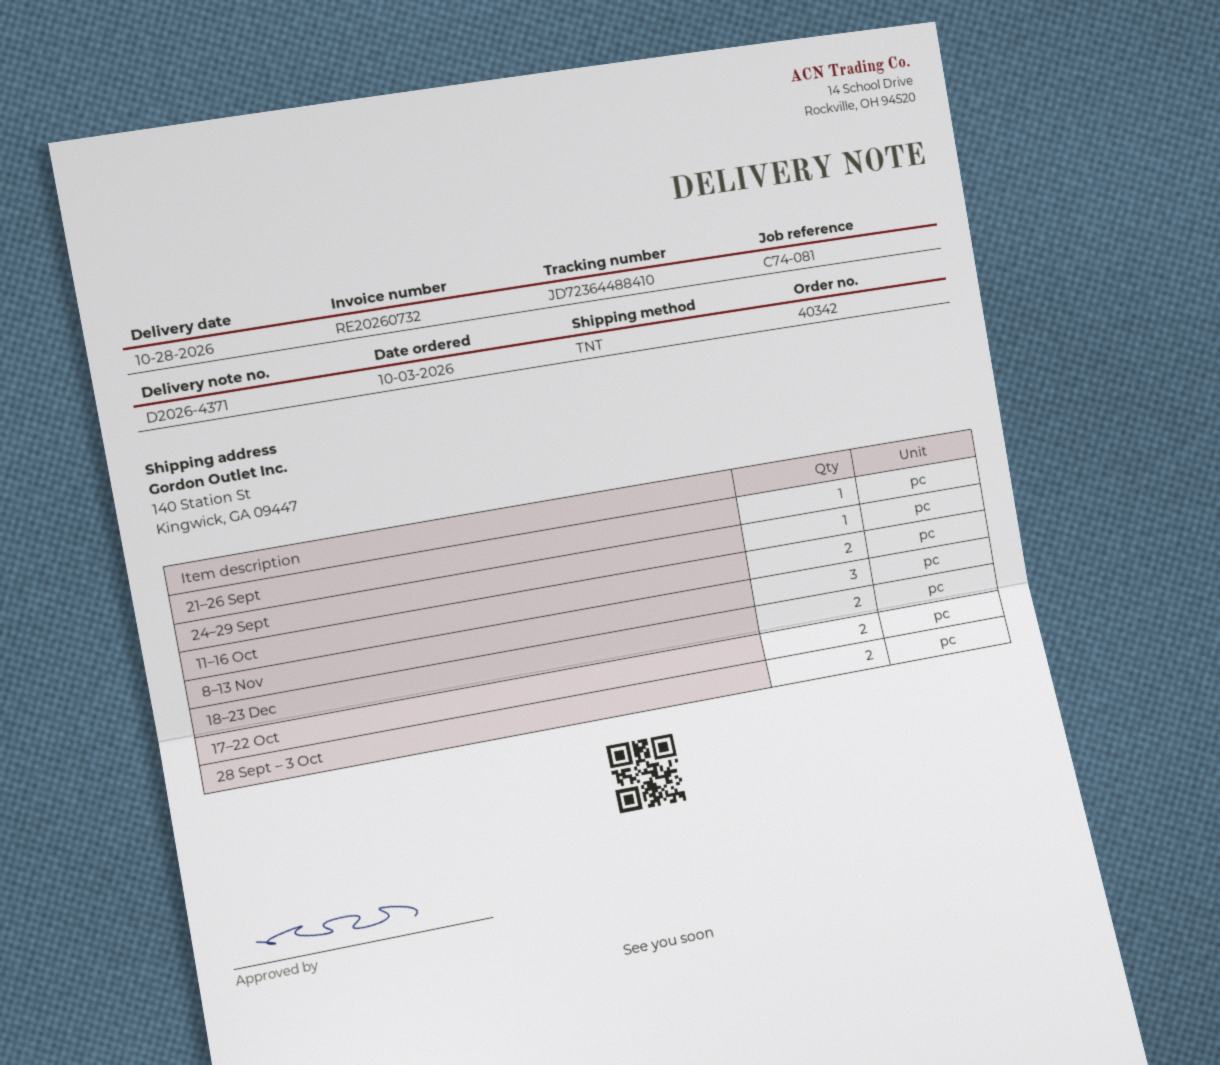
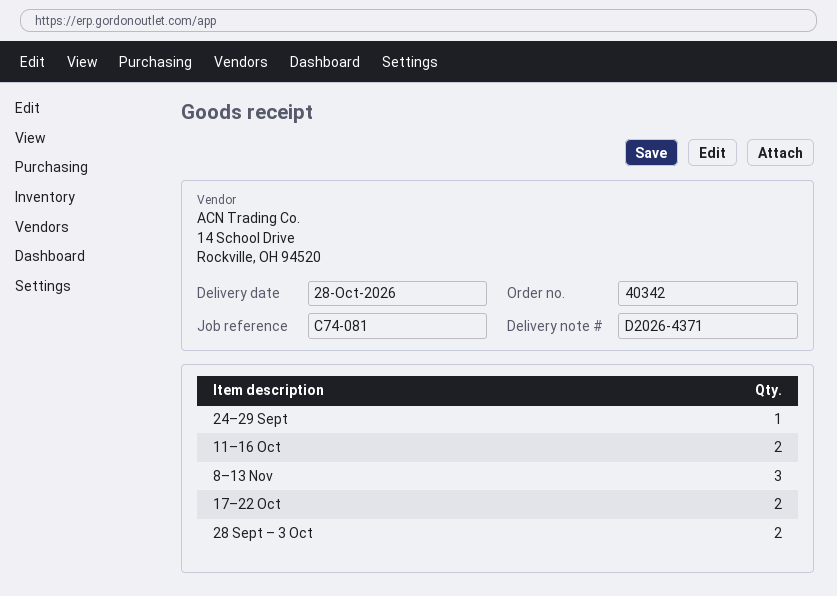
21–26 Sept: 1 -> none
18–23 Dec: 2 -> none

